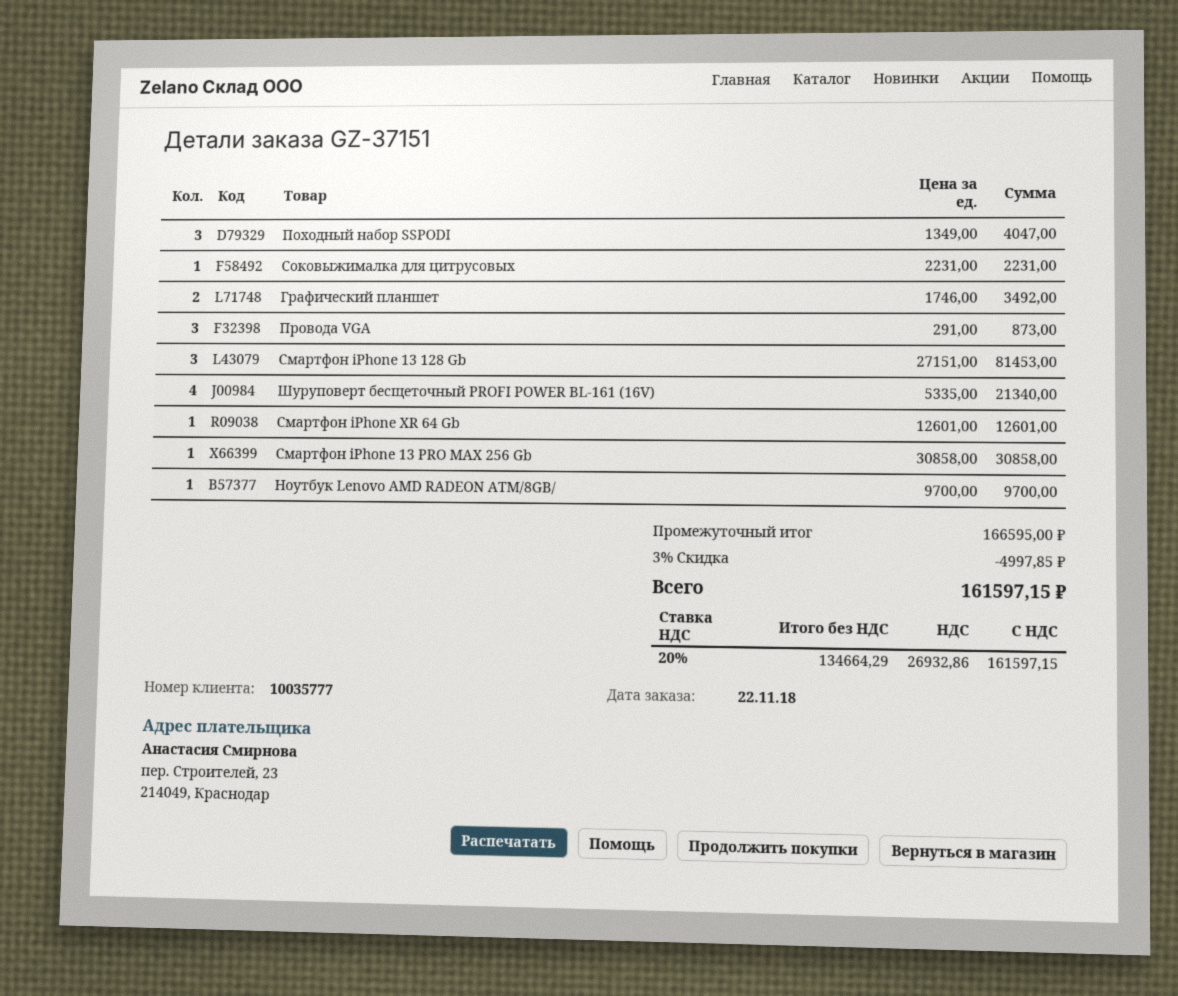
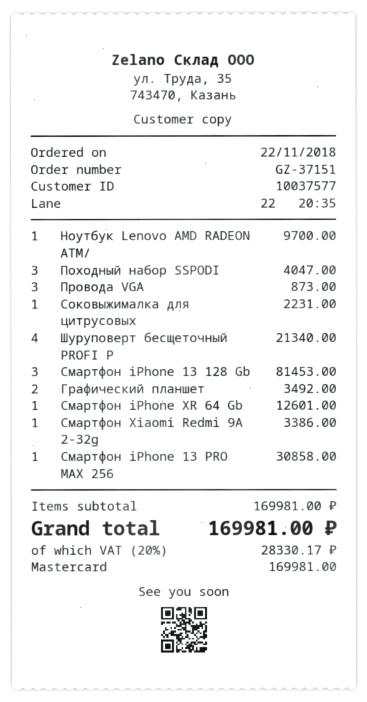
customer number: 10035777 -> 10037577
Смартфон Xiaomi Redmi 9A 2-32g: none -> 1 for 3386.00
subtotal: 166595.00 -> 169981.00
discount: 3% = 4997.85 -> none
tax: 20% = 26932.86 -> 20% = 28330.17
total: 161597.15 -> 169981.00

